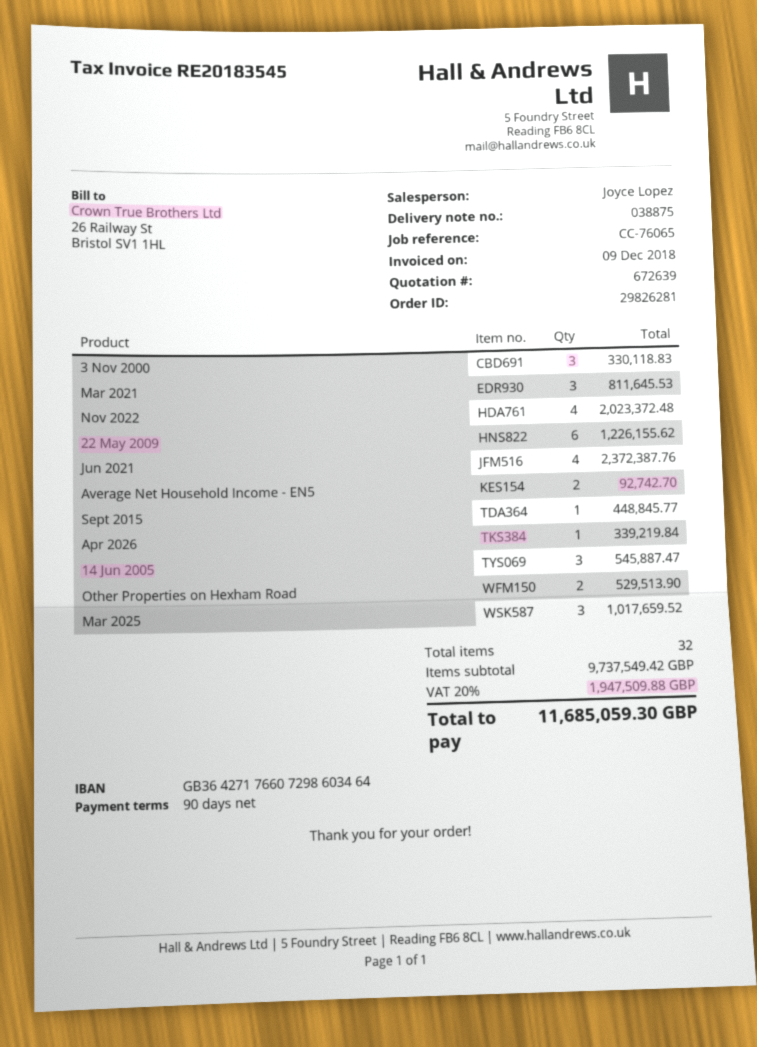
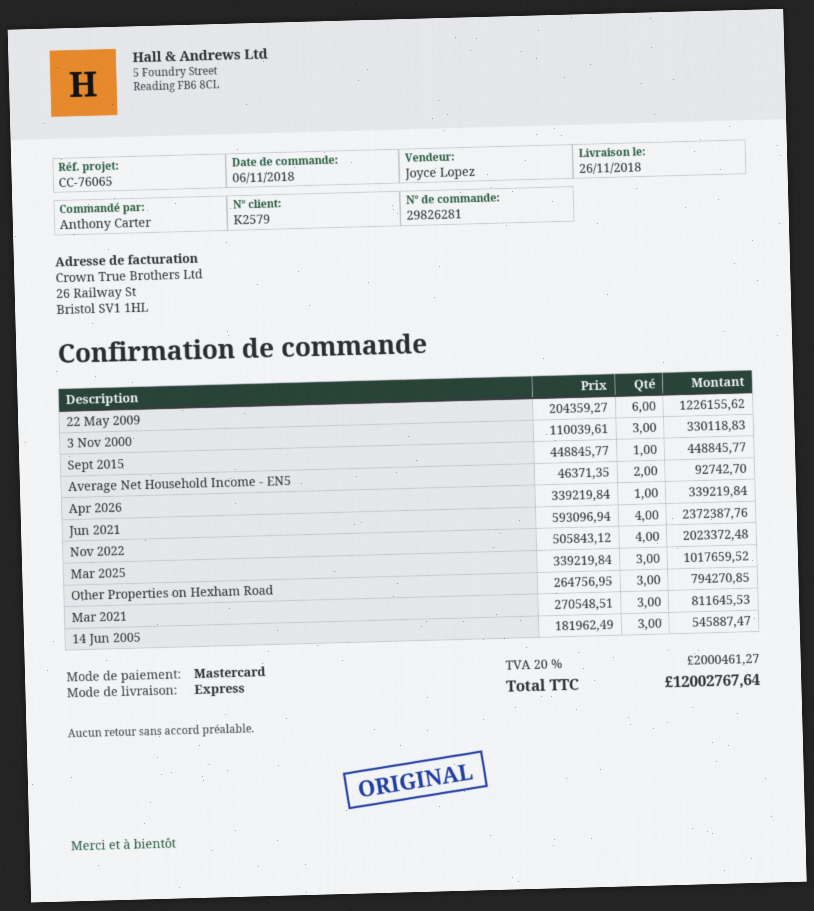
Other Properties on Hexham Road: 2 for 529513.90 -> 3 for 794270.85
tax: 20% = 1947509.88 -> 20% = 2000461.27
total: 11685059.30 -> 12002767.64

